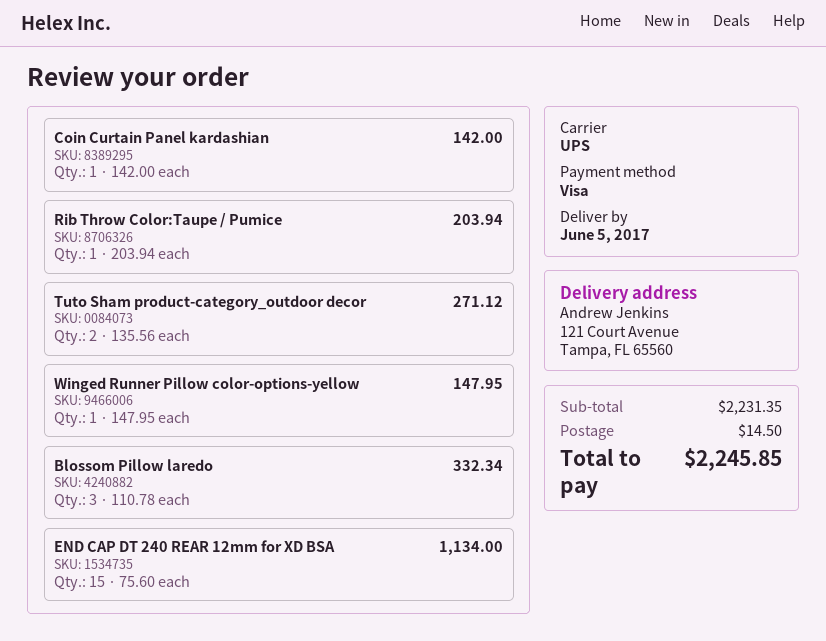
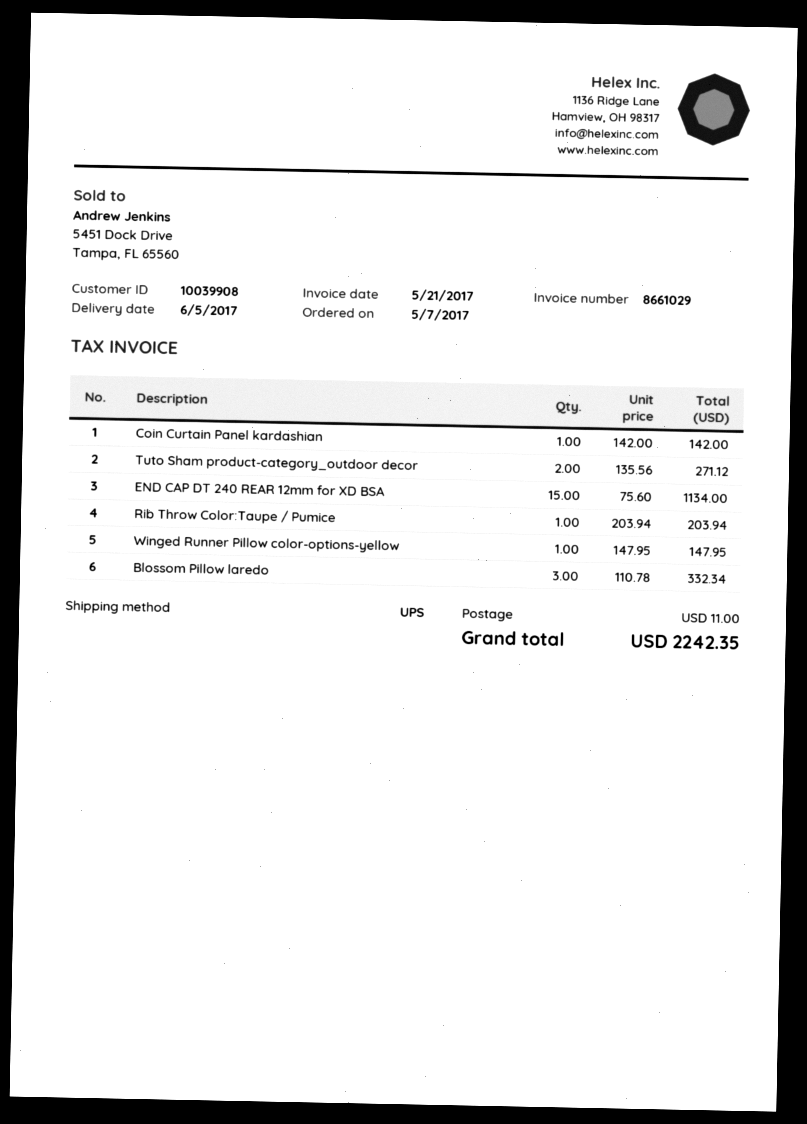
shipping: 14.50 -> 11.00
total: 2245.85 -> 2242.35

